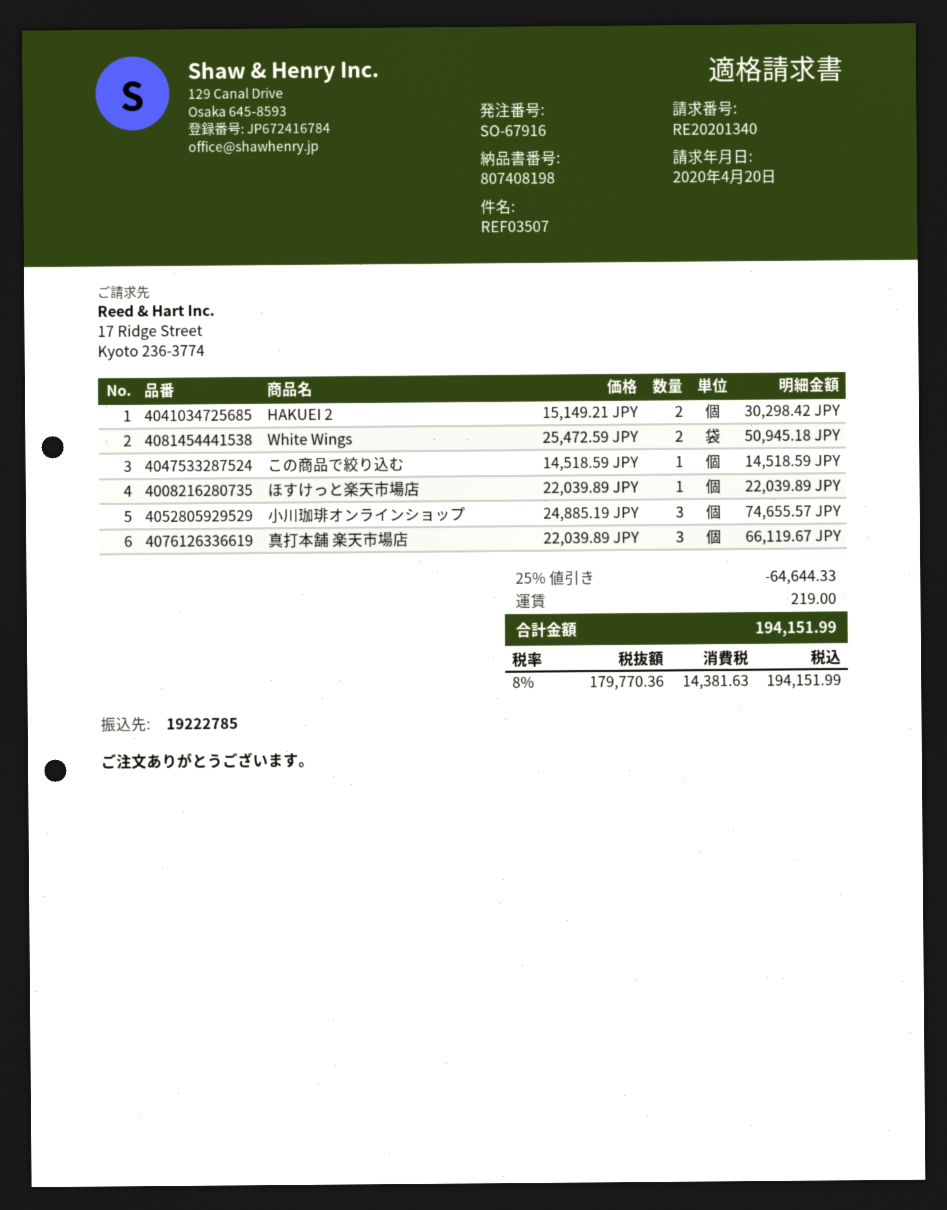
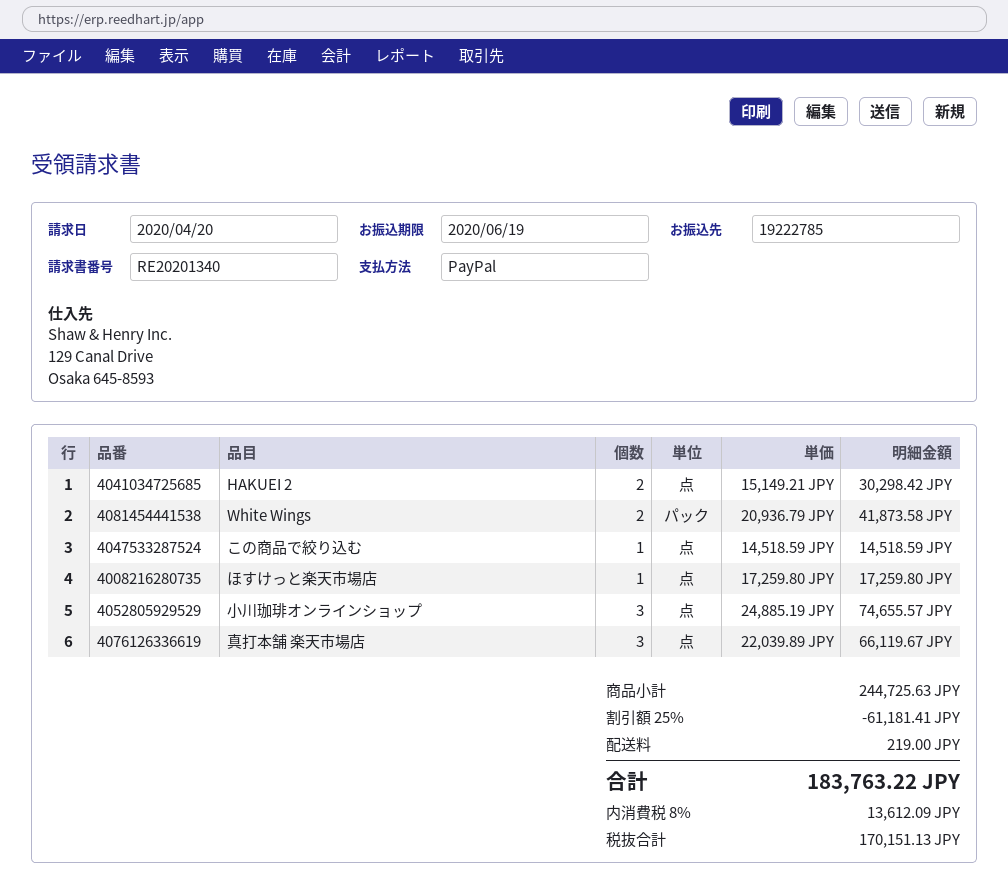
White Wings: 2 x 25472.59 = 50945.18 -> 2 x 20936.79 = 41873.58
ほすけっと楽天市場店: 1 x 22039.89 = 22039.89 -> 1 x 17259.80 = 17259.80
discount: 25% = 64644.33 -> 25% = 61181.41
net: 179770.36 -> 170151.13
tax: 8% = 14381.63 -> 8% = 13612.09
total: 194151.99 -> 183763.22

